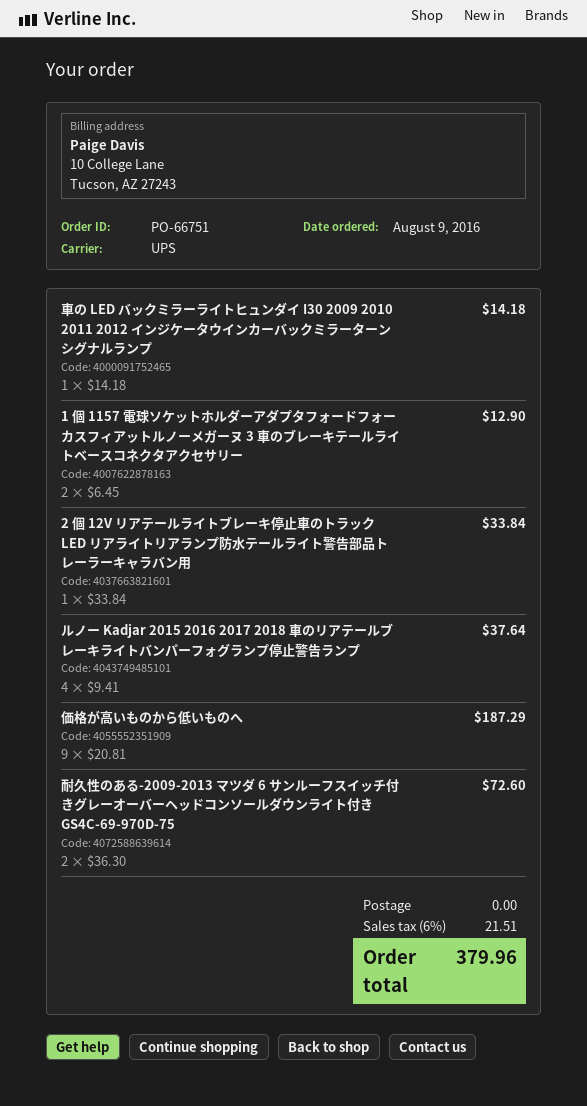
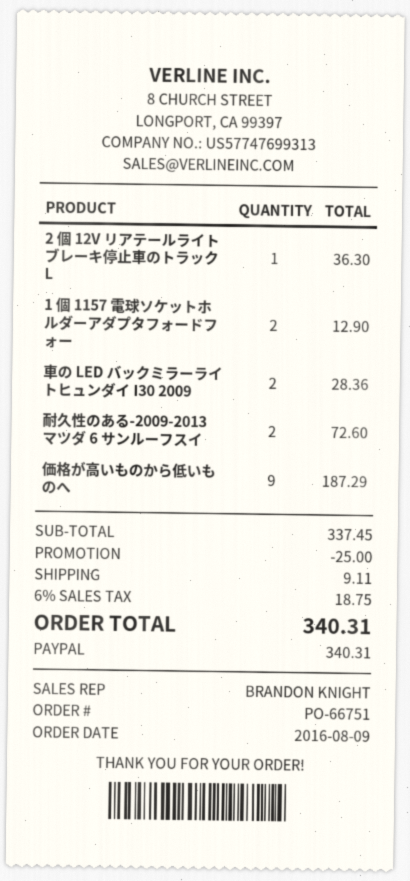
車の LED バックミラーライトヒュンダイ I30 2009 2010 2011 2012 インジケータウインカーバックミラーターンシグナルランプ: 1 for 14.18 -> 2 for 28.36
2 個 12V リアテールライトブレーキ停止車のトラック LED リアライトリアランプ防水テールライト警告部品トレーラーキャラバン用: 1 for 33.84 -> 1 for 36.30
ルノー Kadjar 2015 2016 2017 2018 車のリアテールブレーキライトバンパーフォグランプ停止警告ランプ: 4 for 37.64 -> none
discount: none -> 25.00
shipping: 0.00 -> 9.11
tax: 6% = 21.51 -> 6% = 18.75
total: 379.96 -> 340.31

